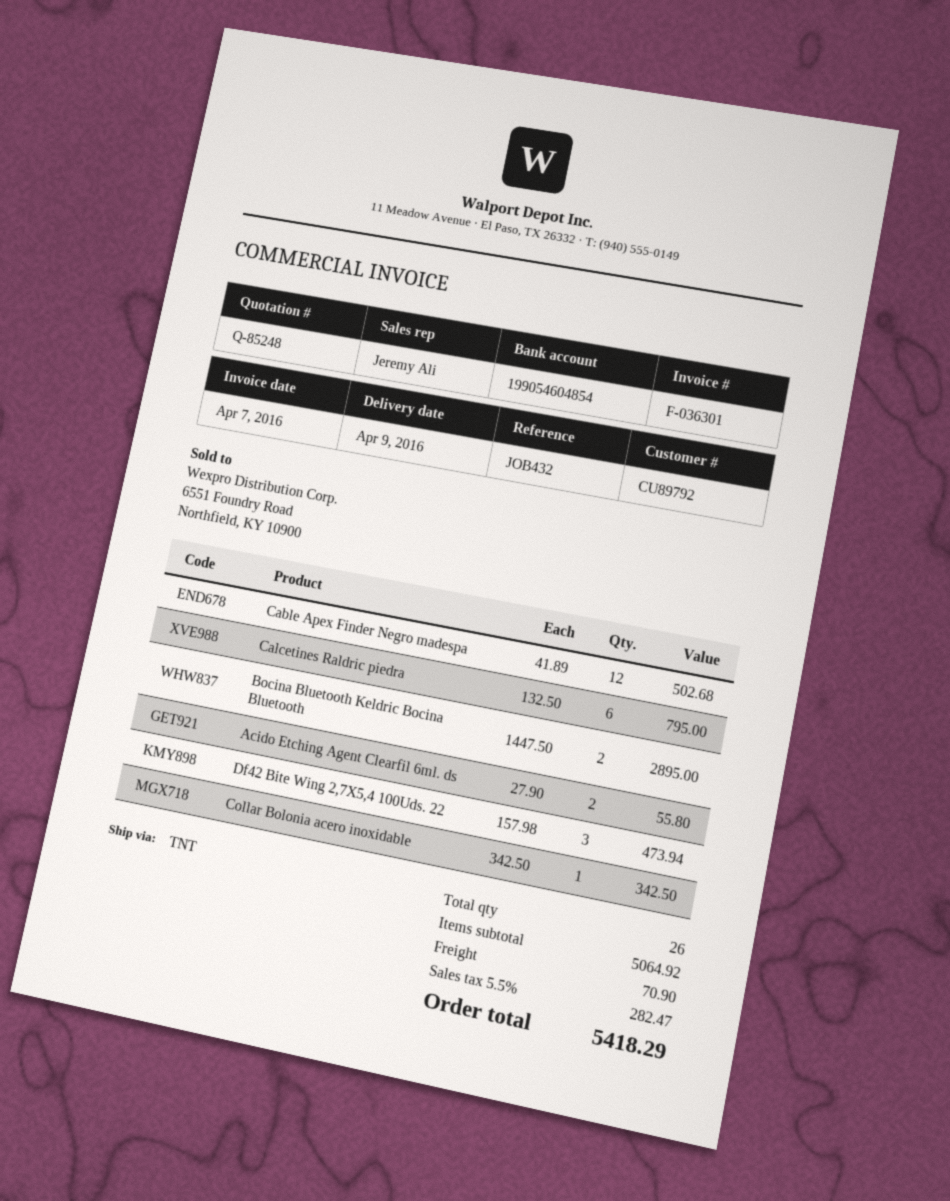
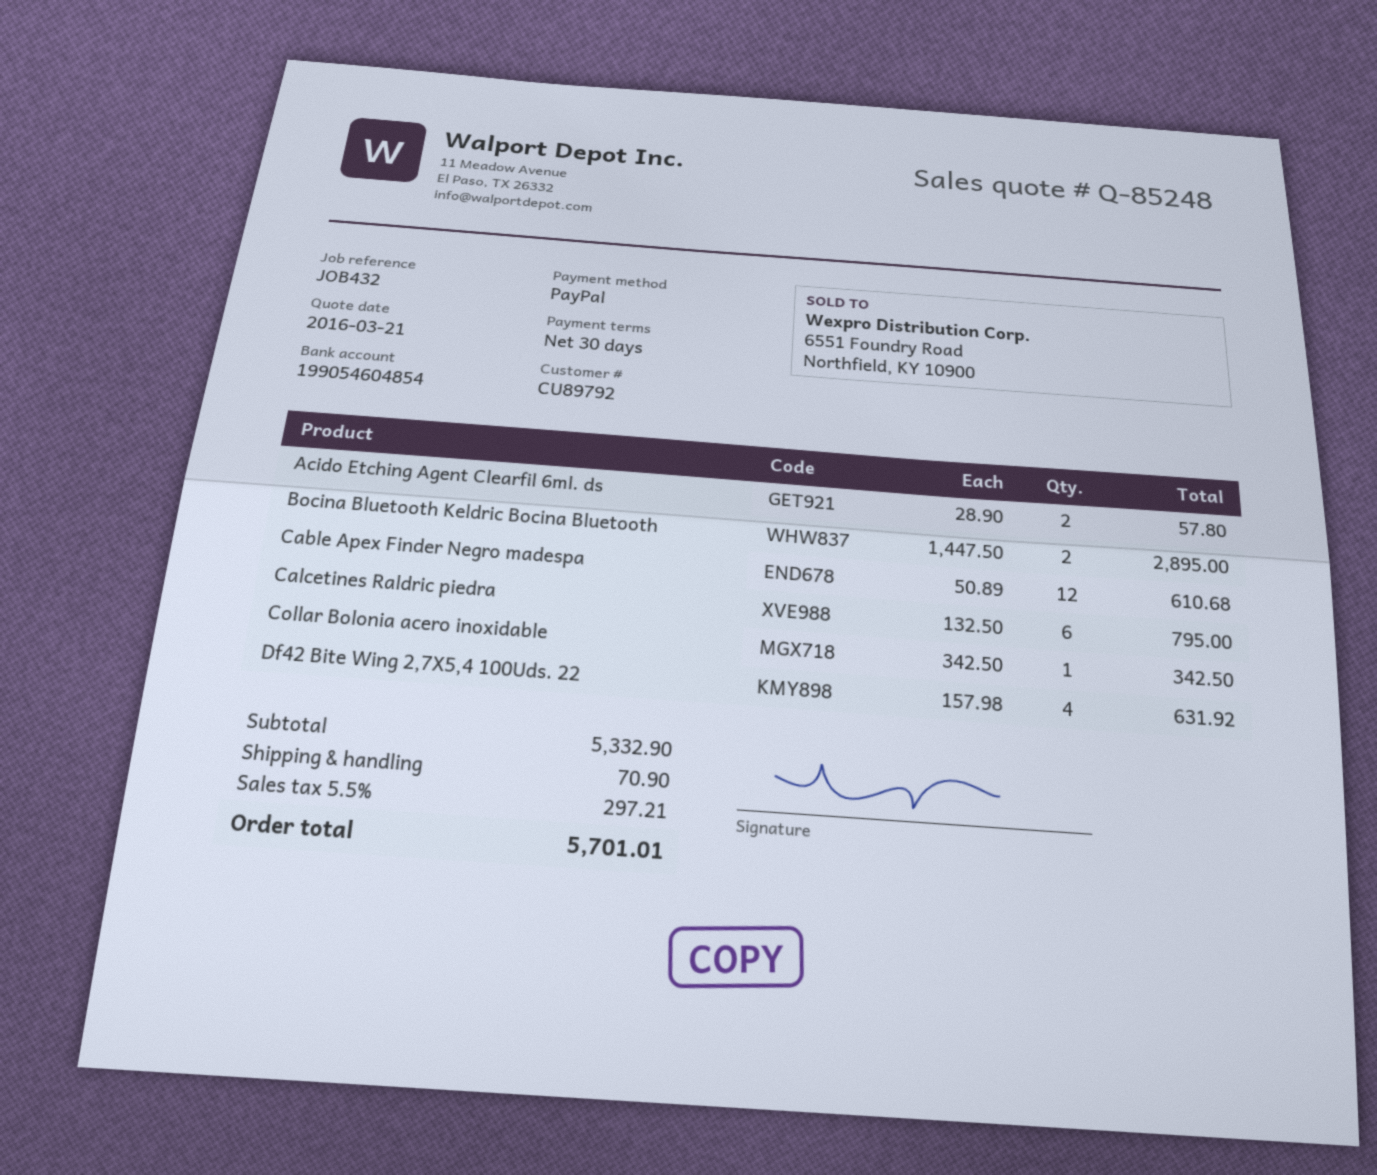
Cable Apex Finder Negro madespa: 12 x 41.89 = 502.68 -> 12 x 50.89 = 610.68
Acido Etching Agent Clearfil 6ml. ds: 2 x 27.90 = 55.80 -> 2 x 28.90 = 57.80
Df42 Bite Wing 2,7X5,4 100Uds. 22: 3 x 157.98 = 473.94 -> 4 x 157.98 = 631.92
subtotal: 5064.92 -> 5332.90
tax: 5.5% = 282.47 -> 5.5% = 297.21
total: 5418.29 -> 5701.01

